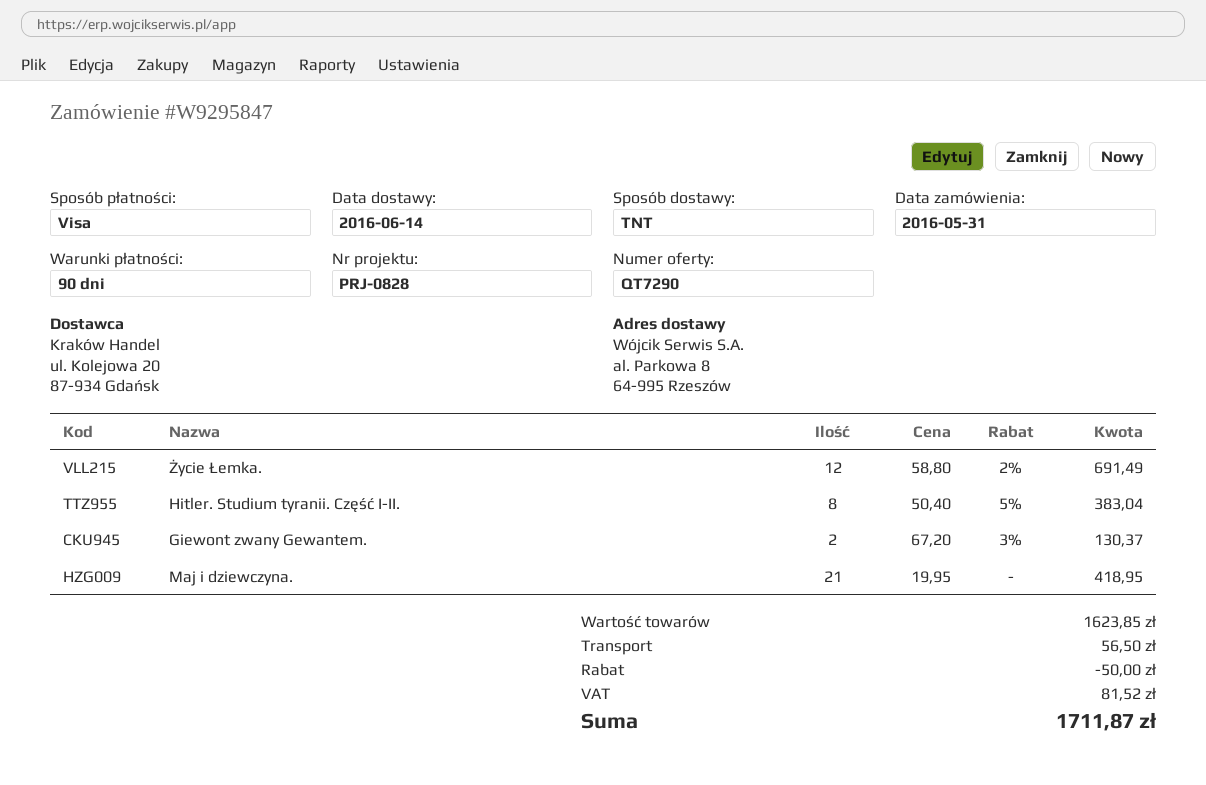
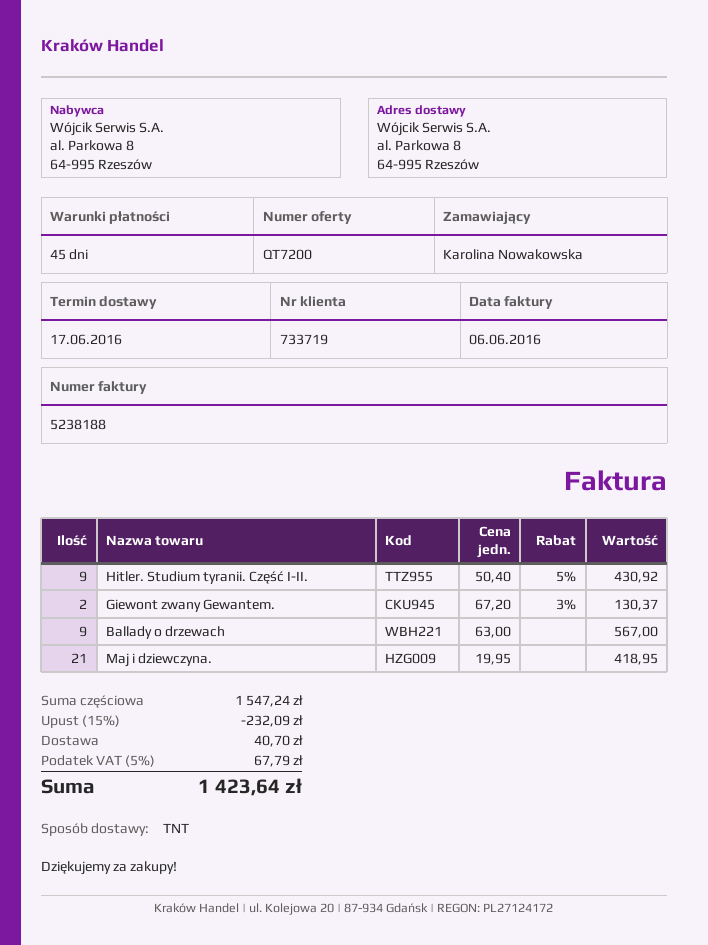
quote number: QT7290 -> QT7200
delivery date: 2016-06-14 -> 2016-06-17
payment terms: 90 days -> 45 days
Życie Łemka.: 12 x 58.80 - 2% = 691.49 -> none
Hitler. Studium tyranii. Część I-II.: 8 x 50.40 - 5% = 383.04 -> 9 x 50.40 - 5% = 430.92
Ballady o drzewach: none -> 9 x 63.00 = 567.00
subtotal: 1623.85 -> 1547.24
discount: 50.00 -> 232.09
shipping: 56.50 -> 40.70
tax: 81.52 -> 67.79
total: 1711.87 -> 1423.64

